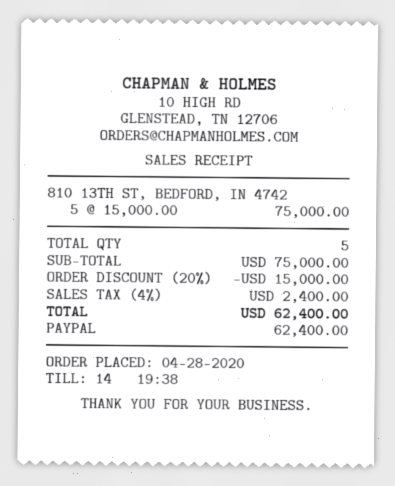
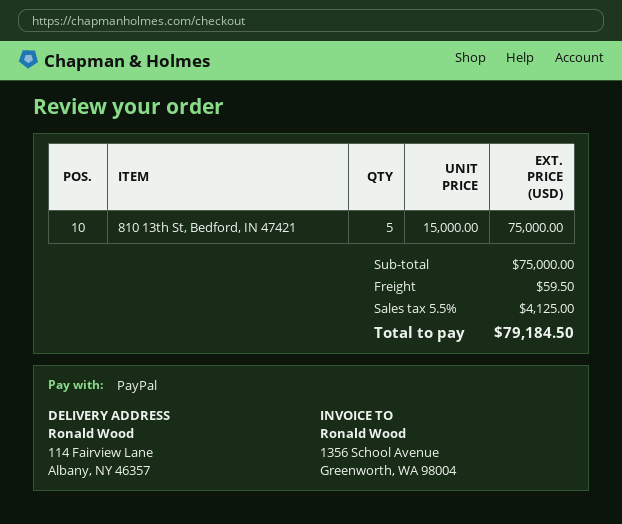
discount: 20% = 15000.00 -> none
shipping: none -> 59.50
tax: 4% = 2400.00 -> 5.5% = 4125.00
total: 62400.00 -> 79184.50

